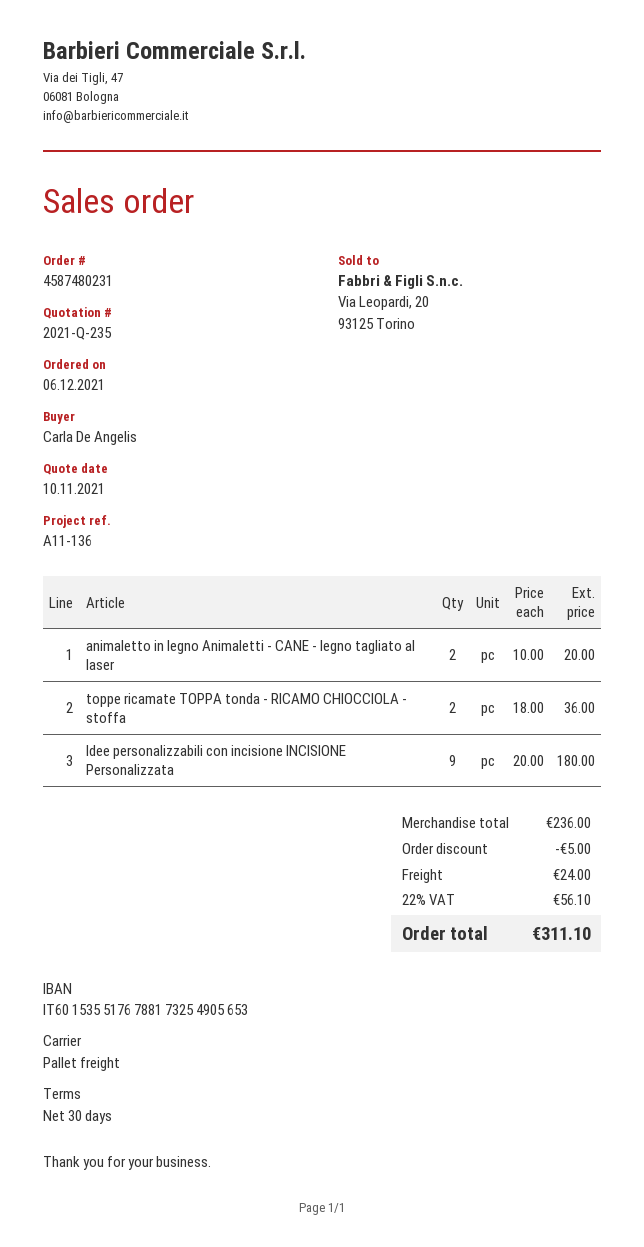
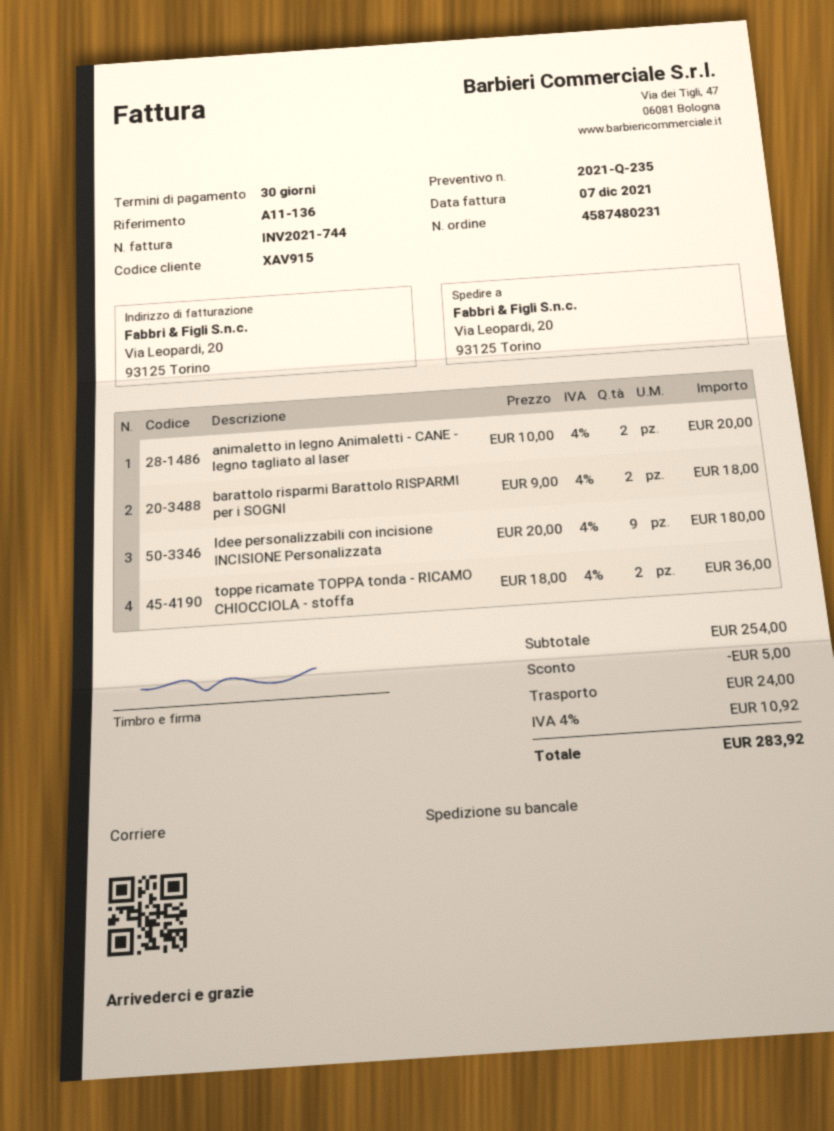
barattolo risparmi Barattolo RISPARMI per i SOGNI: none -> 2 x 9.00 = 18.00
subtotal: 236.00 -> 254.00
tax: 22% = 56.10 -> 4% = 10.92
total: 311.10 -> 283.92

